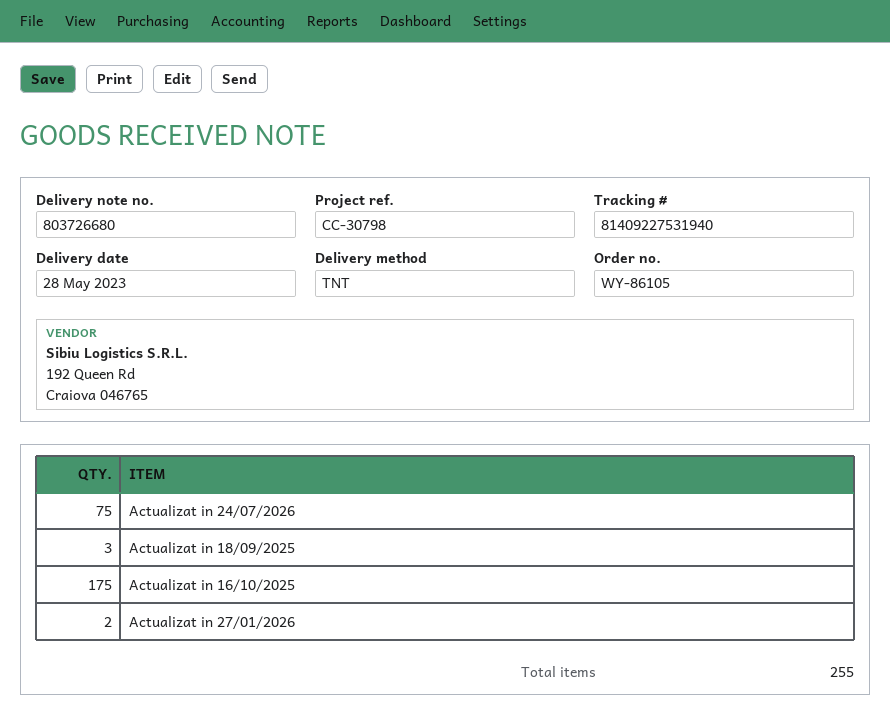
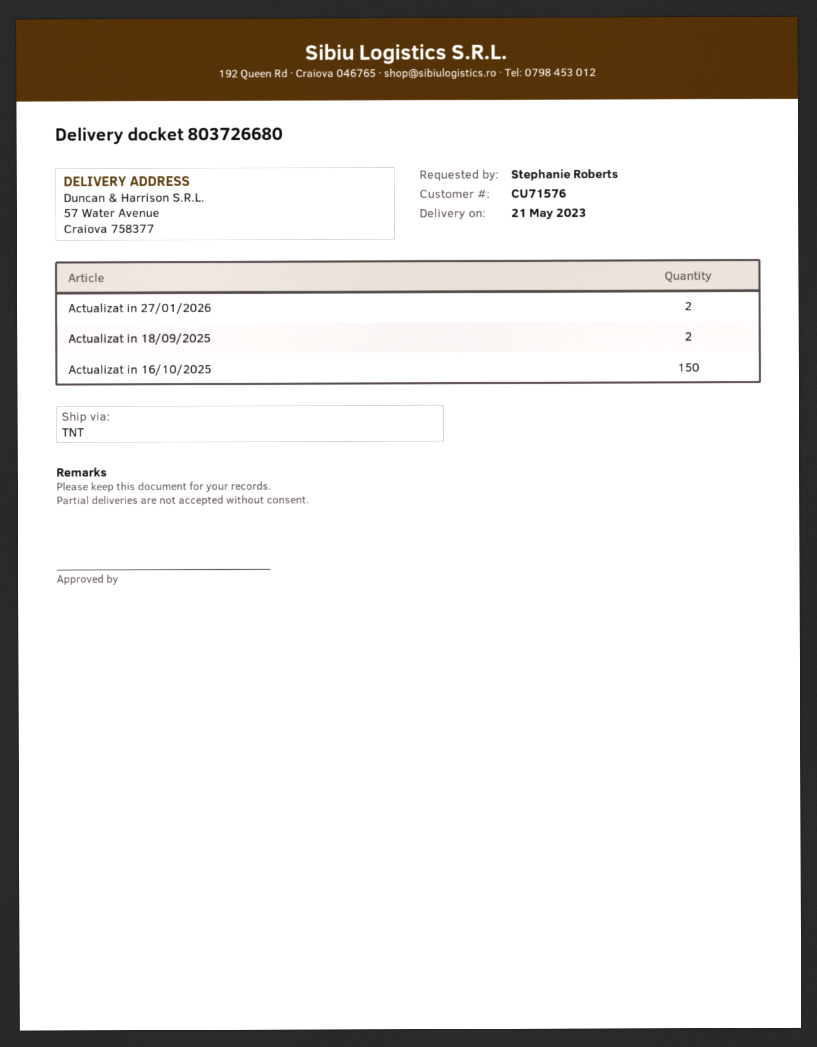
delivery date: 2023-05-28 -> 2023-05-21
Actualizat in 24/07/2026: 75 -> none
Actualizat in 18/09/2025: 3 -> 2
Actualizat in 16/10/2025: 175 -> 150

